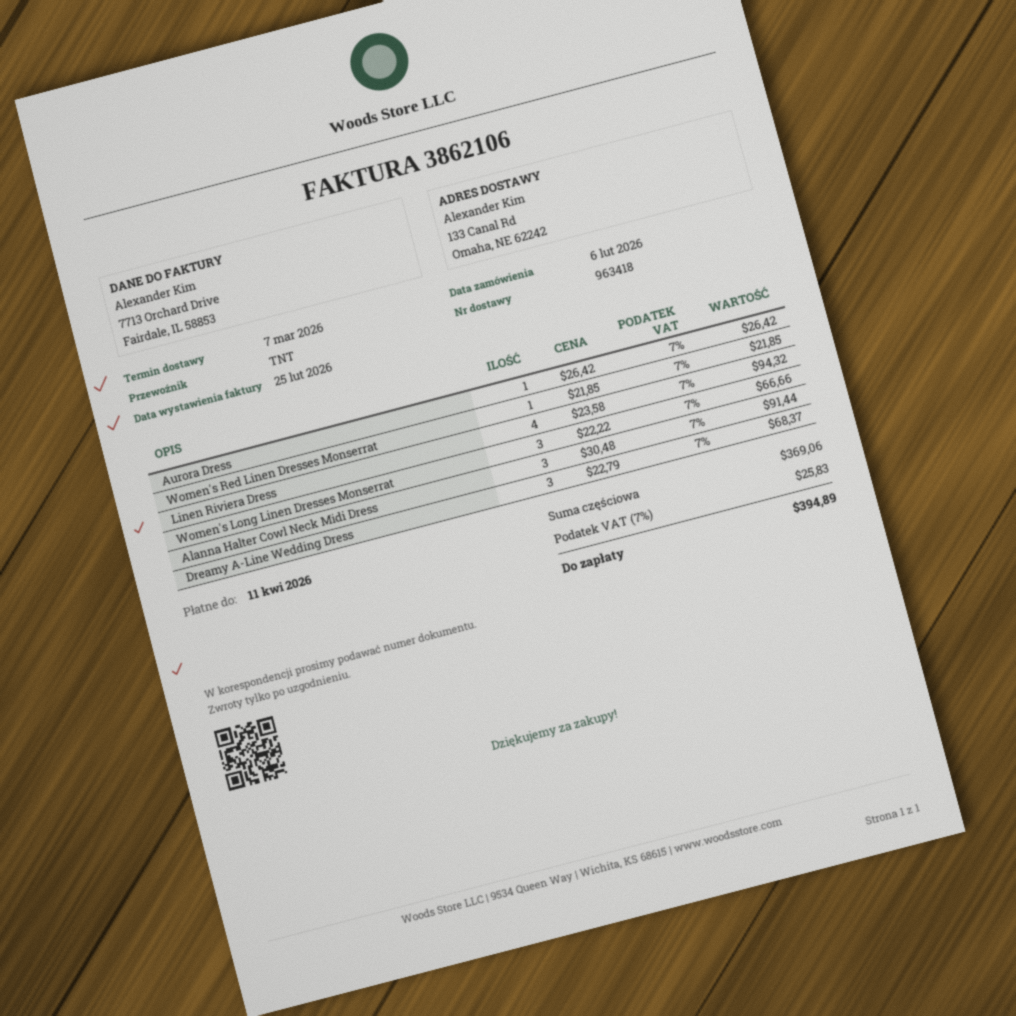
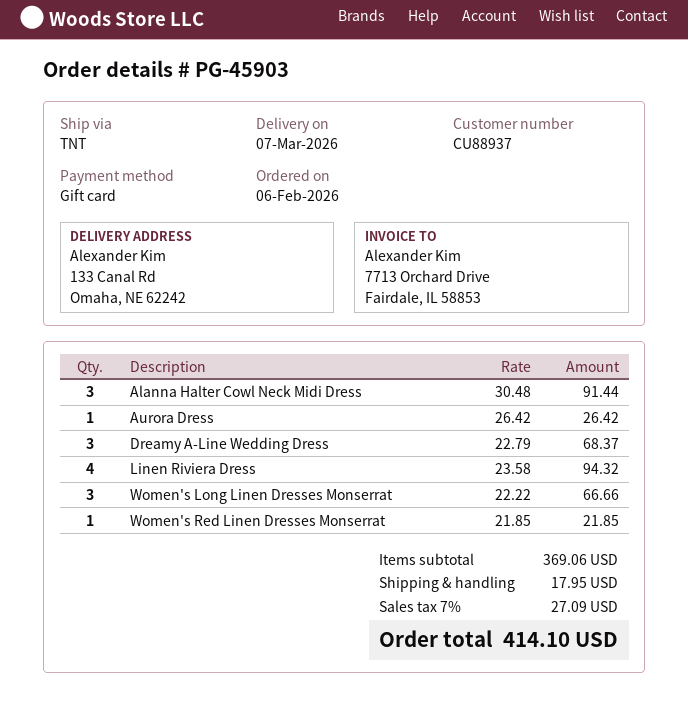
shipping: none -> 17.95
tax: 7% = 25.83 -> 7% = 27.09
total: 394.89 -> 414.10

